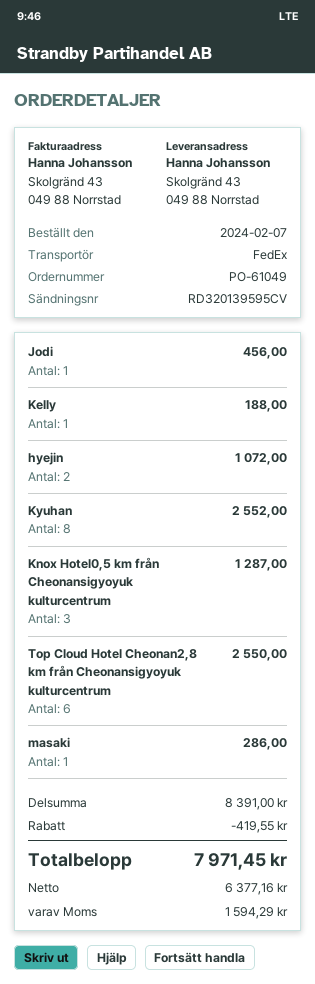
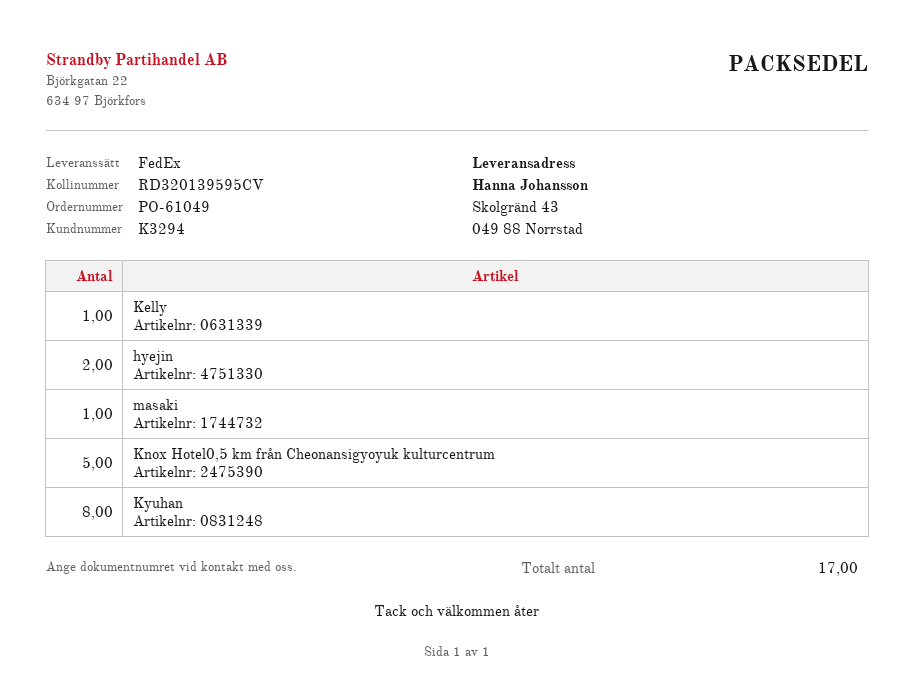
Jodi: 1 -> none
Knox Hotel0,5 km från Cheonansigyoyuk kulturcentrum: 3 -> 5
Top Cloud Hotel Cheonan2,8 km från Cheonansigyoyuk kulturcentrum: 6 -> none

